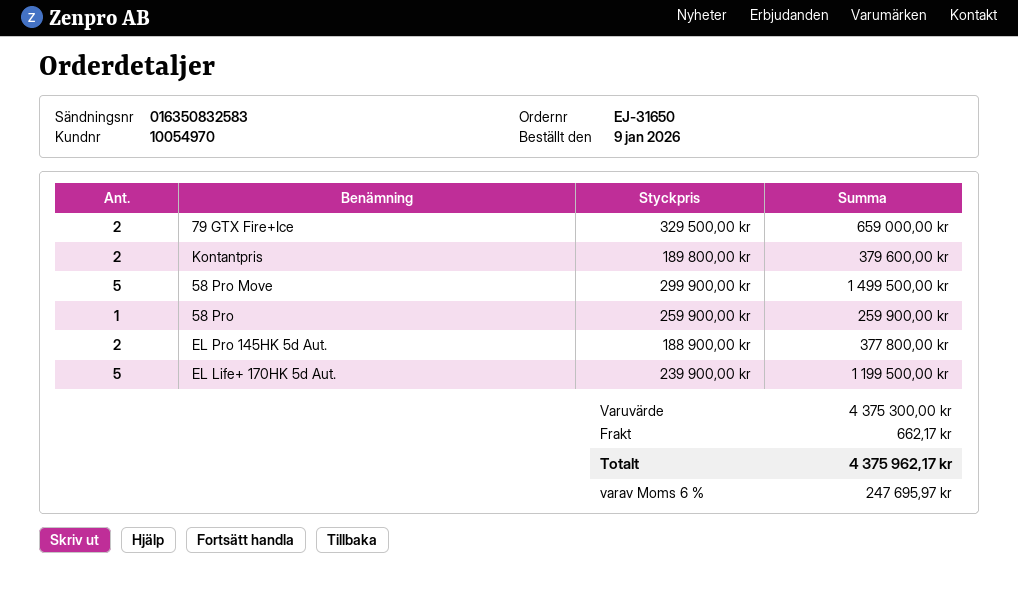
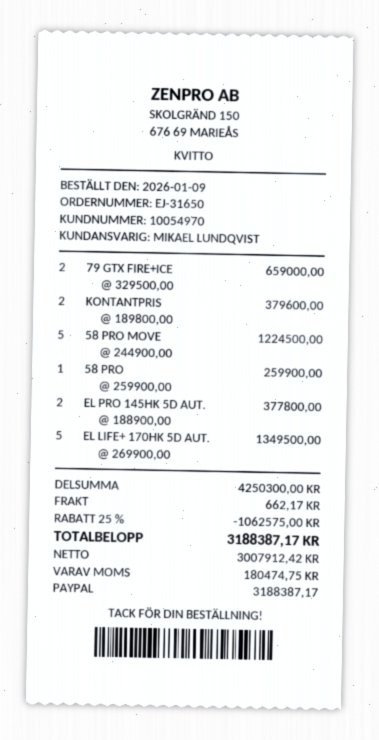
58 Pro Move: 5 x 299900.00 = 1499500.00 -> 5 x 244900.00 = 1224500.00
EL Life+ 170HK 5d Aut.: 5 x 239900.00 = 1199500.00 -> 5 x 269900.00 = 1349500.00
subtotal: 4375300.00 -> 4250300.00
discount: none -> 25% = 1062575.00
tax: 247695.97 -> 180474.75
total: 4375962.17 -> 3188387.17

